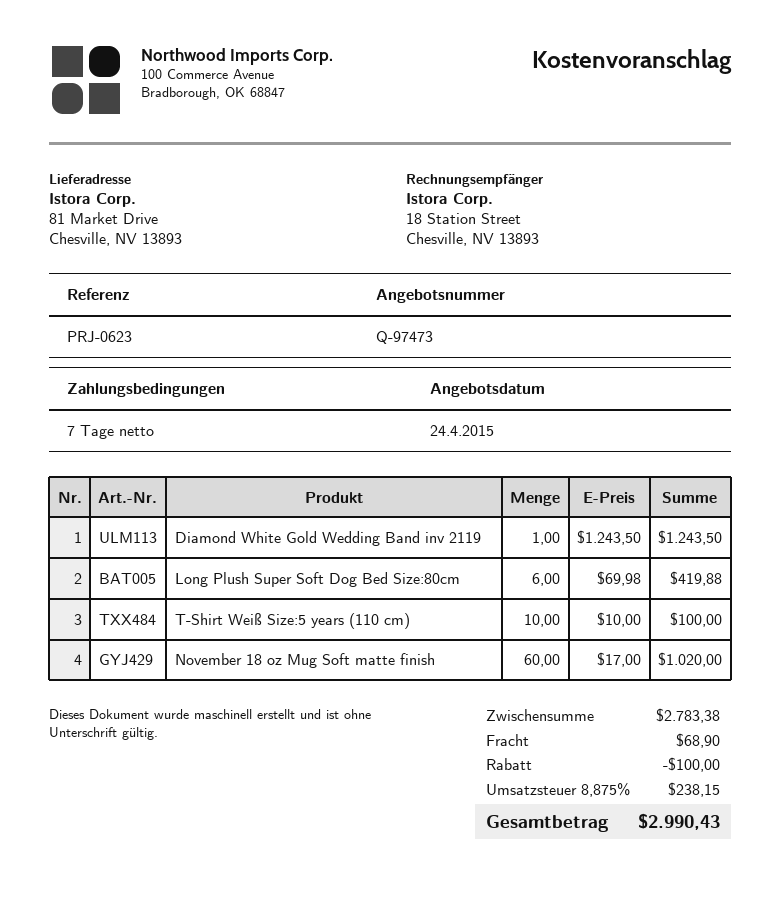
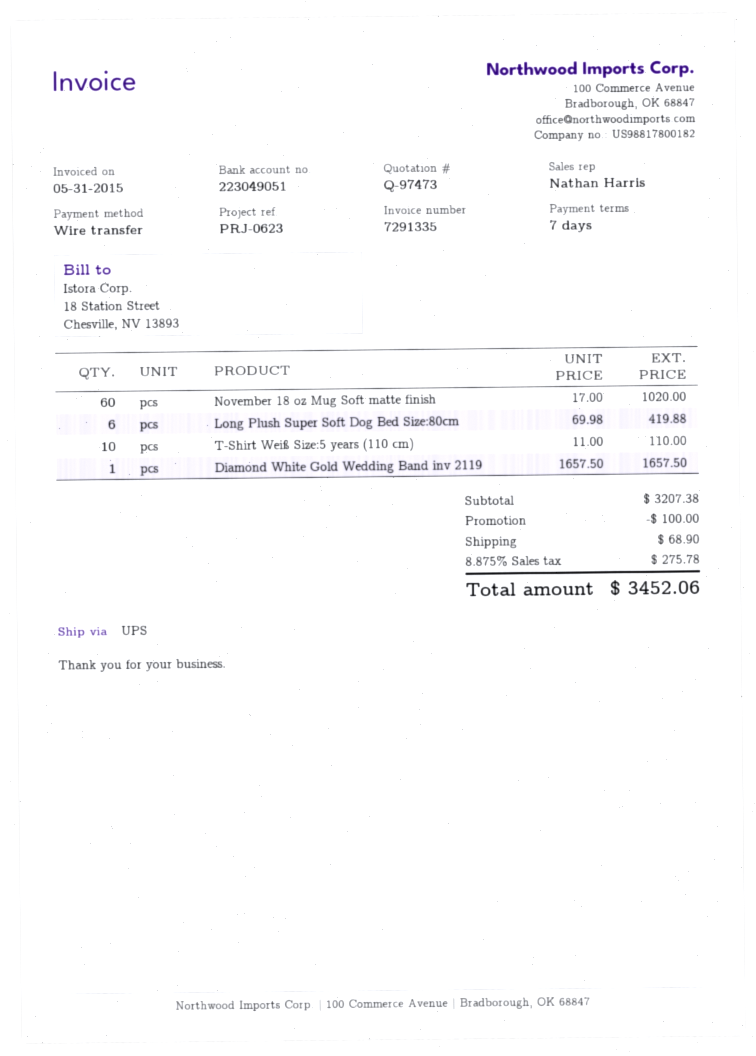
Diamond White Gold Wedding Band inv 2119: 1 x 1243.50 = 1243.50 -> 1 x 1657.50 = 1657.50
T-Shirt Weiß Size:5 years (110 cm): 10 x 10.00 = 100.00 -> 10 x 11.00 = 110.00
subtotal: 2783.38 -> 3207.38
tax: 8.875% = 238.15 -> 8.875% = 275.78
total: 2990.43 -> 3452.06

